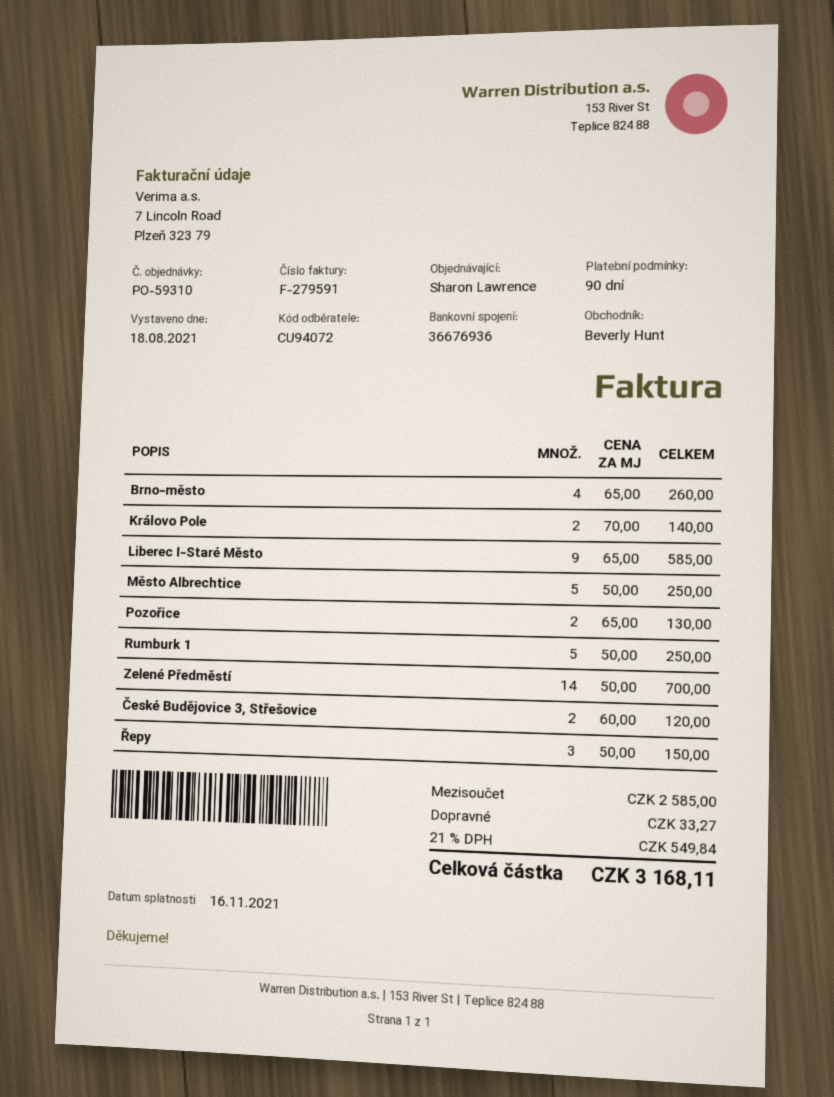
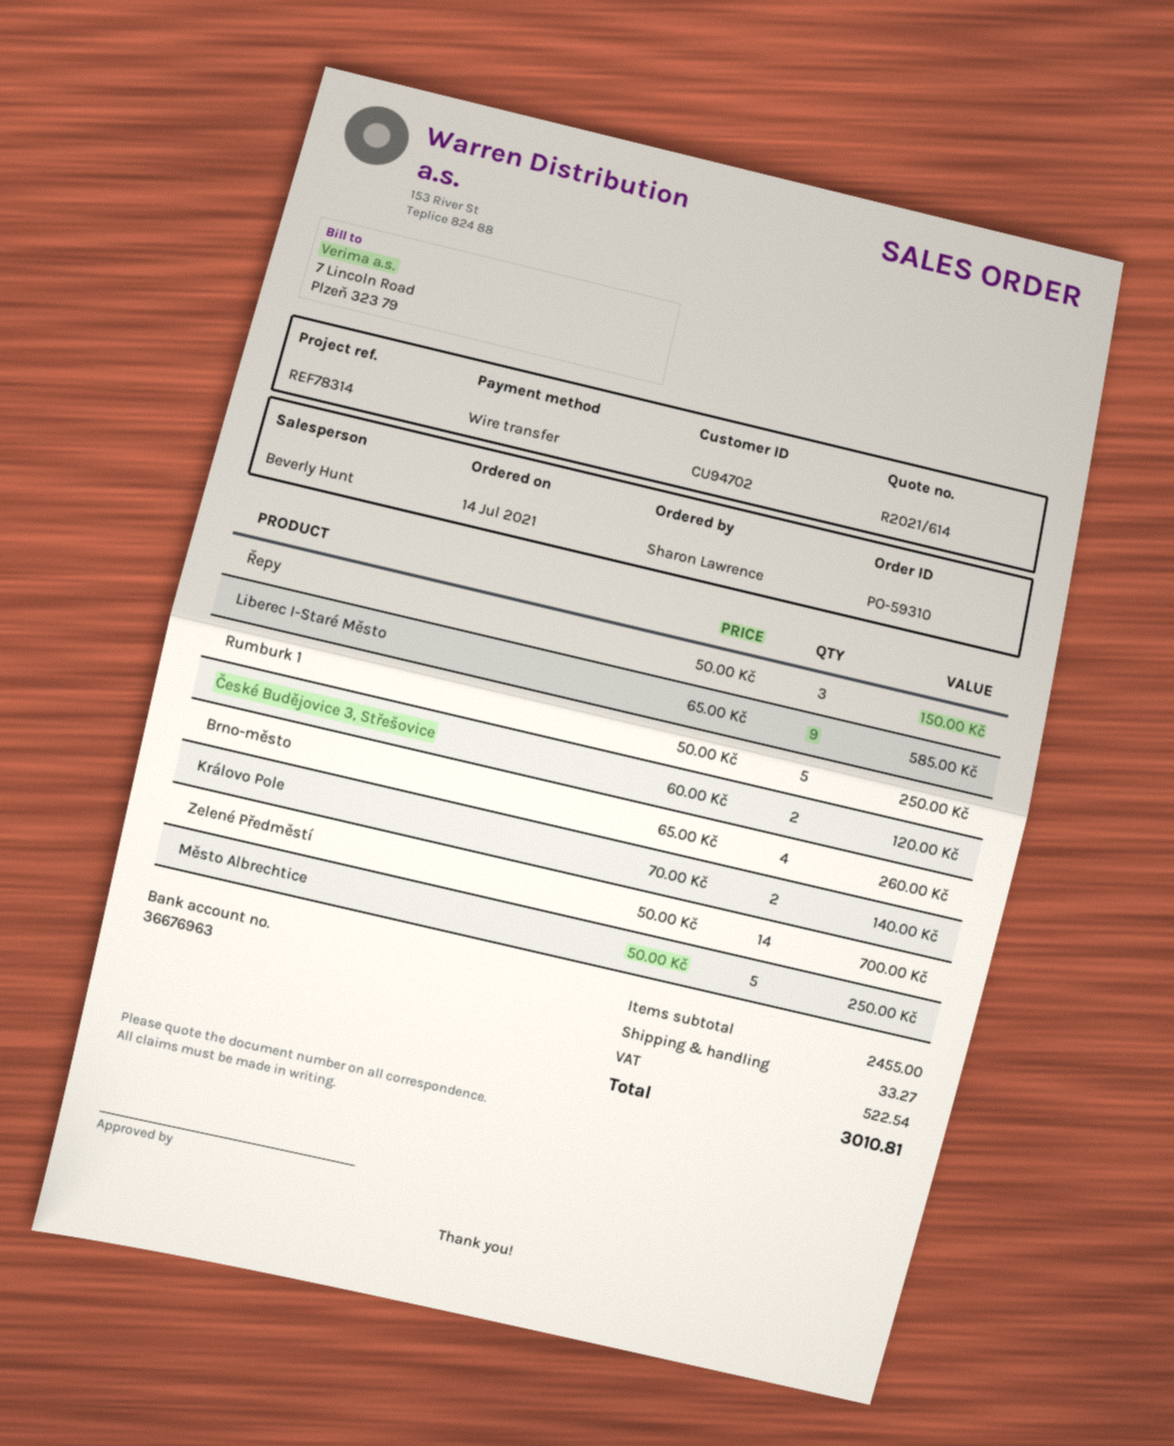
customer number: CU94072 -> CU94702
bank account: 36676936 -> 36676963
Pozořice: 2 x 65.00 = 130.00 -> none
subtotal: 2585.00 -> 2455.00
tax: 549.84 -> 522.54
total: 3168.11 -> 3010.81

